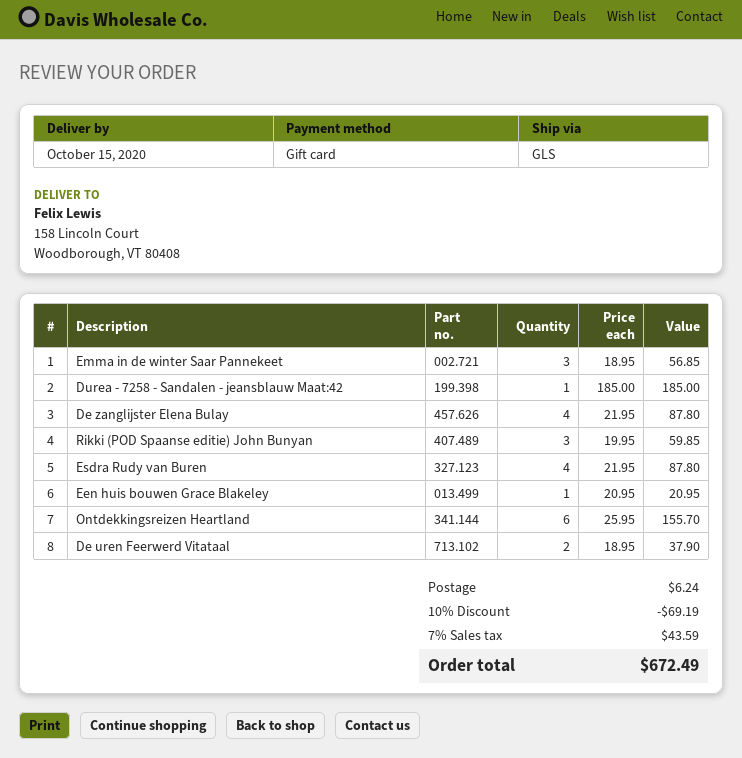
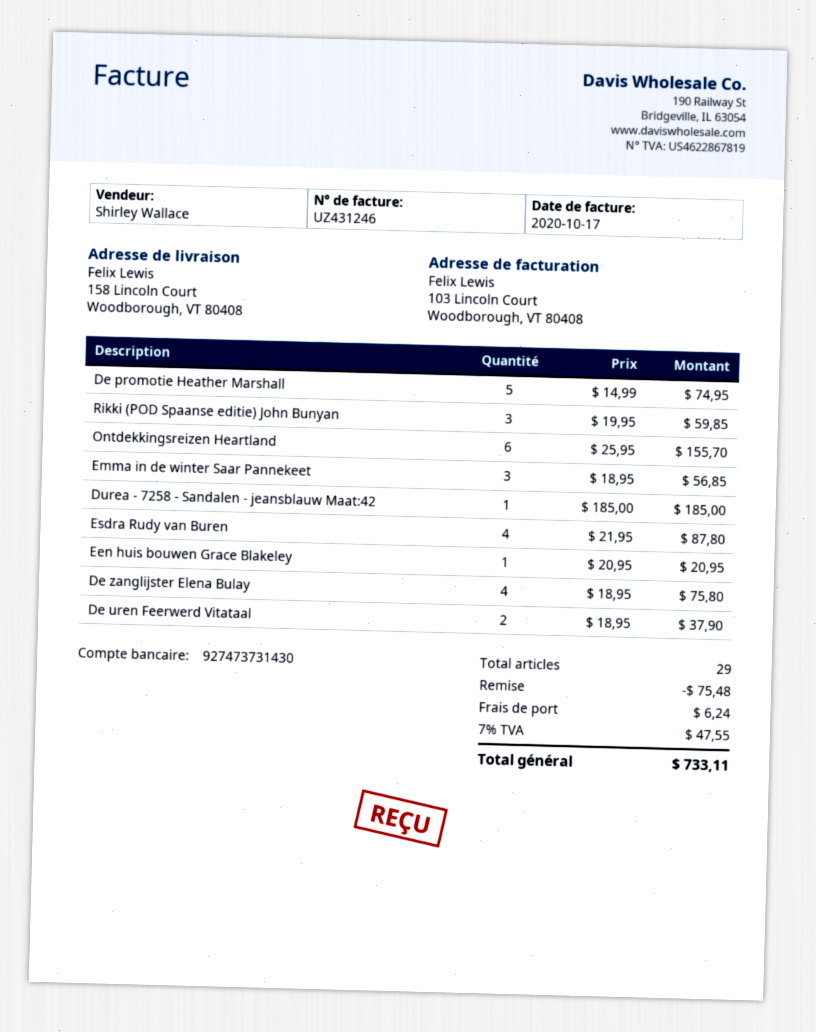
De zanglijster Elena Bulay: 4 x 21.95 = 87.80 -> 4 x 18.95 = 75.80
De promotie Heather Marshall: none -> 5 x 14.99 = 74.95
discount: 69.19 -> 75.48
tax: 7% = 43.59 -> 7% = 47.55
total: 672.49 -> 733.11

